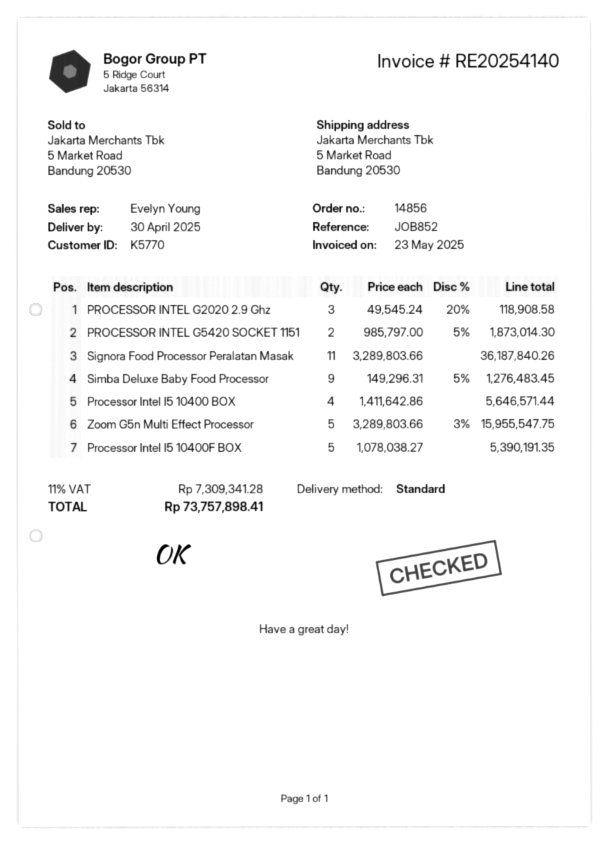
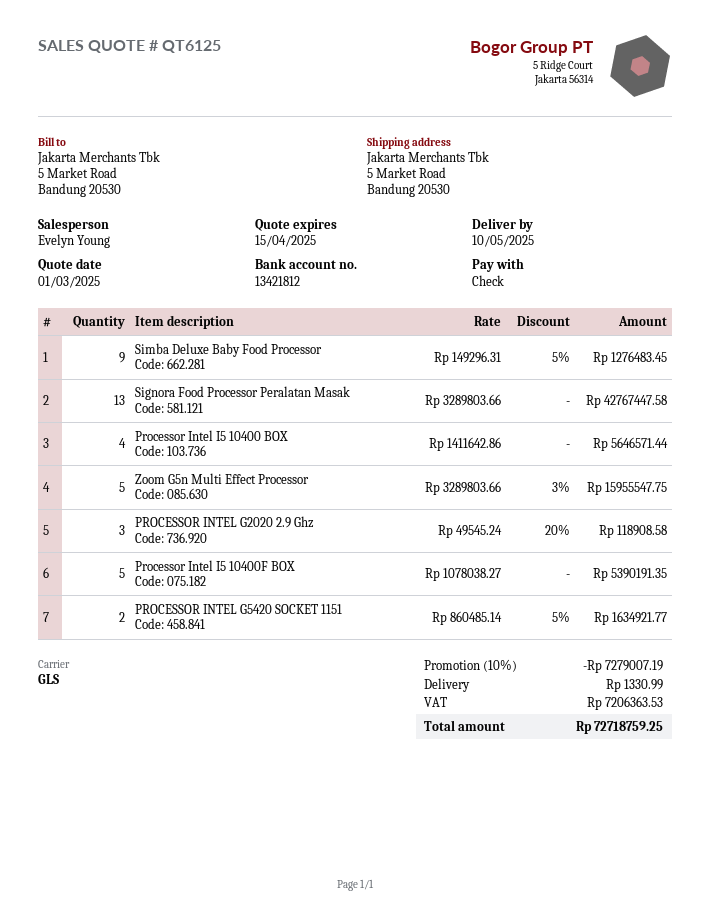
delivery date: 2025-04-30 -> 2025-05-10
shipping method: standard -> GLS
PROCESSOR INTEL G5420 SOCKET 1151: 2 x 985797.00 - 5% = 1873014.30 -> 2 x 860485.14 - 5% = 1634921.77
Signora Food Processor Peralatan Masak: 11 x 3289803.66 = 36187840.26 -> 13 x 3289803.66 = 42767447.58
discount: none -> 10% = 7279007.19
shipping: none -> 1330.99
tax: 7309341.28 -> 7206363.53
total: 73757898.41 -> 72718759.25

